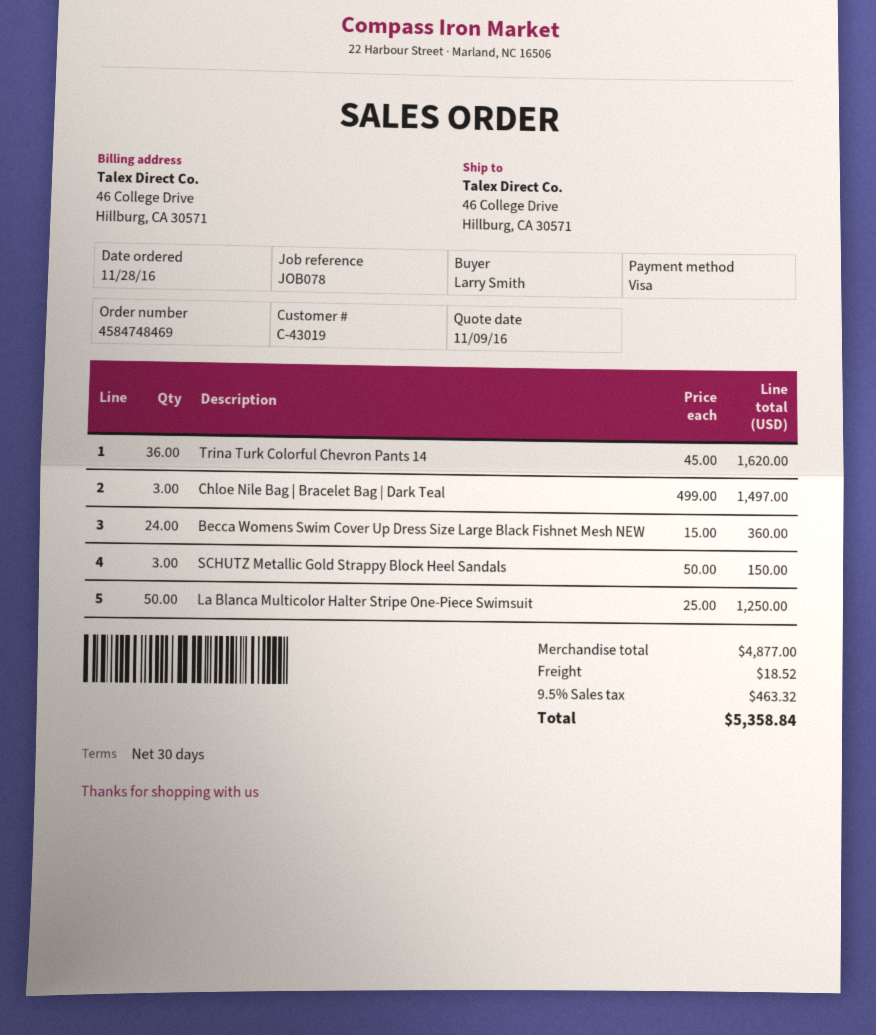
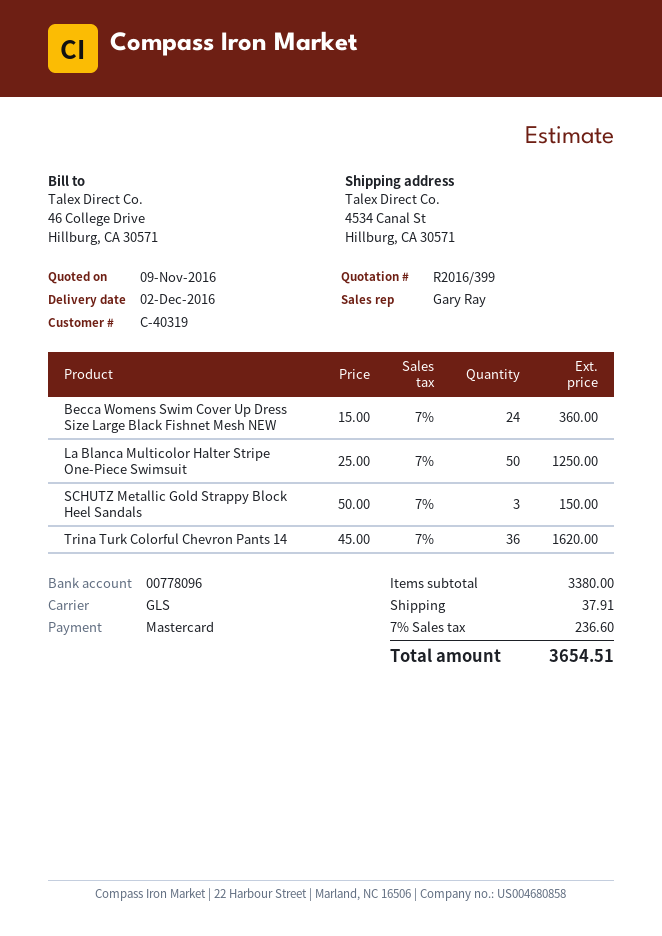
customer number: C-43019 -> C-40319
payment method: Visa -> Mastercard
ship to: 46 College Drive, Hillburg, CA 30571 -> 4534 Canal St, Hillburg, CA 30571
Chloe Nile Bag | Bracelet Bag | Dark Teal: 3 x 499.00 = 1497.00 -> none
subtotal: 4877.00 -> 3380.00
shipping: 18.52 -> 37.91
tax: 9.5% = 463.32 -> 7% = 236.60
total: 5358.84 -> 3654.51

